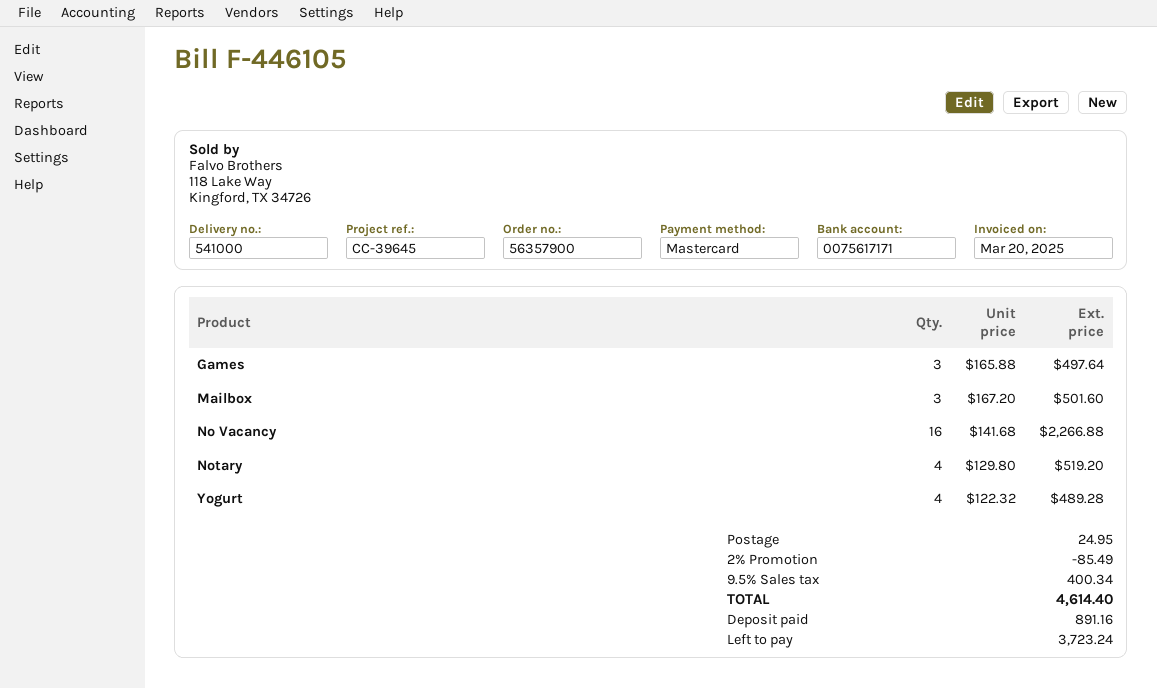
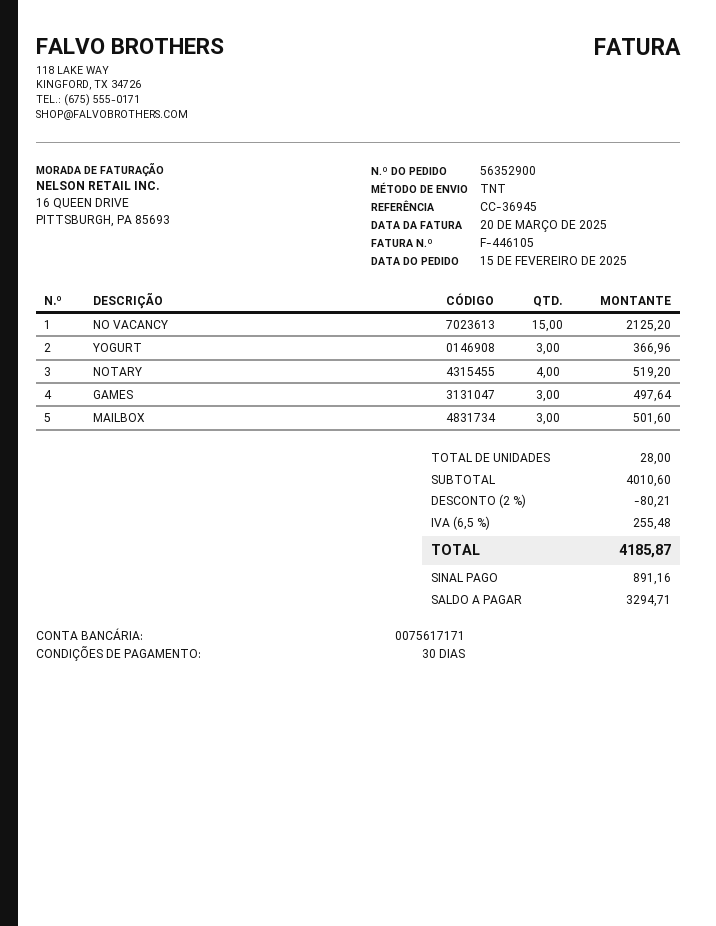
order number: 56357900 -> 56352900
reference: CC-39645 -> CC-36945
No Vacancy: 16 for 2266.88 -> 15 for 2125.20
Yogurt: 4 for 489.28 -> 3 for 366.96
discount: 2% = 85.49 -> 2% = 80.21
shipping: 24.95 -> none
tax: 9.5% = 400.34 -> 6.5% = 255.48
total: 4614.40 -> 4185.87
balance: 3723.24 -> 3294.71

